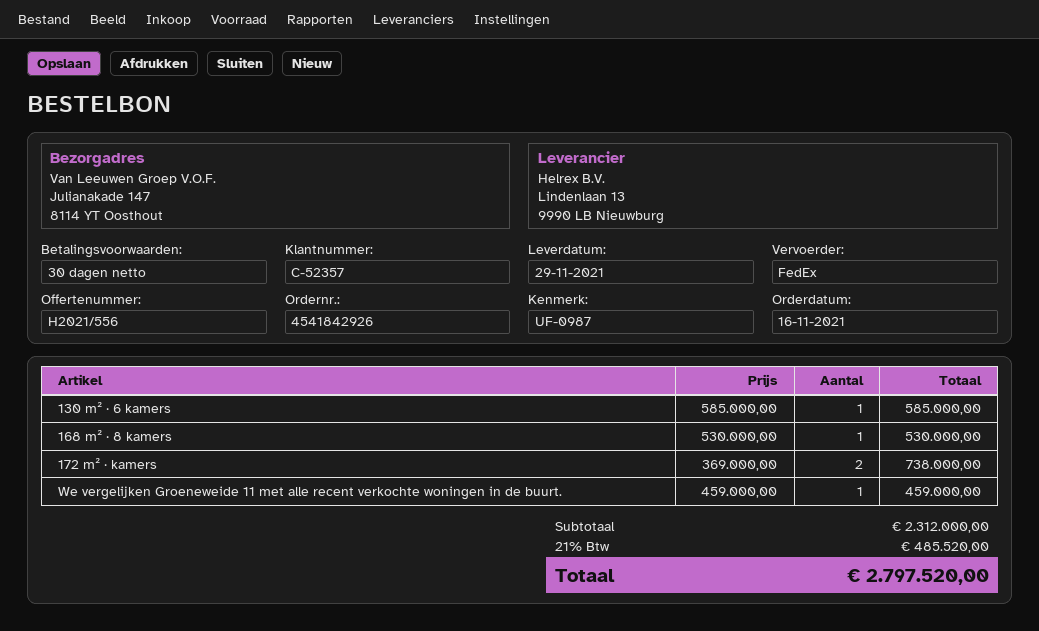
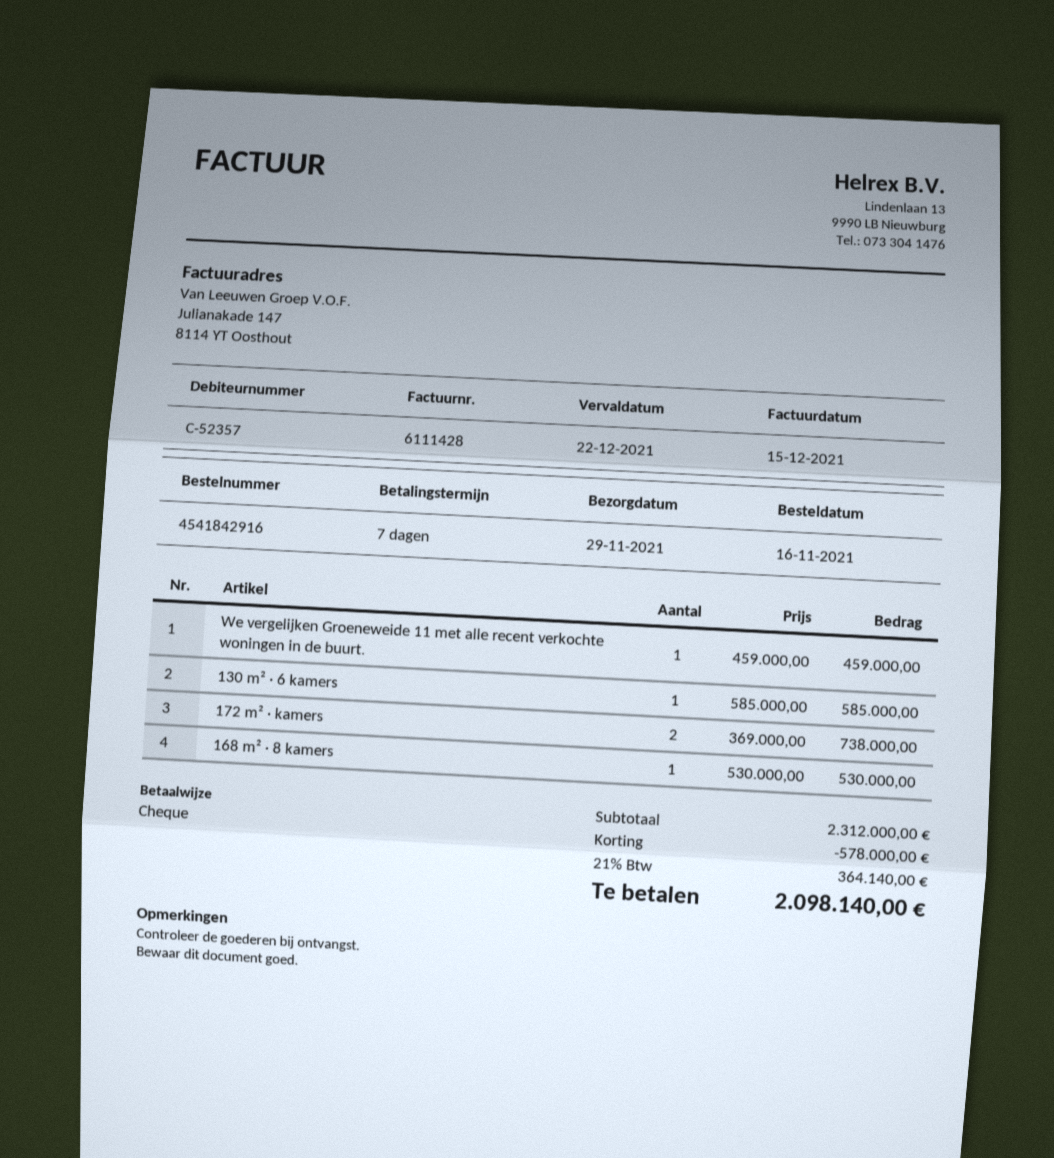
order number: 4541842926 -> 4541842916
payment terms: 30 days -> 7 days
discount: none -> 578000.00
tax: 21% = 485520.00 -> 21% = 364140.00
total: 2797520.00 -> 2098140.00

